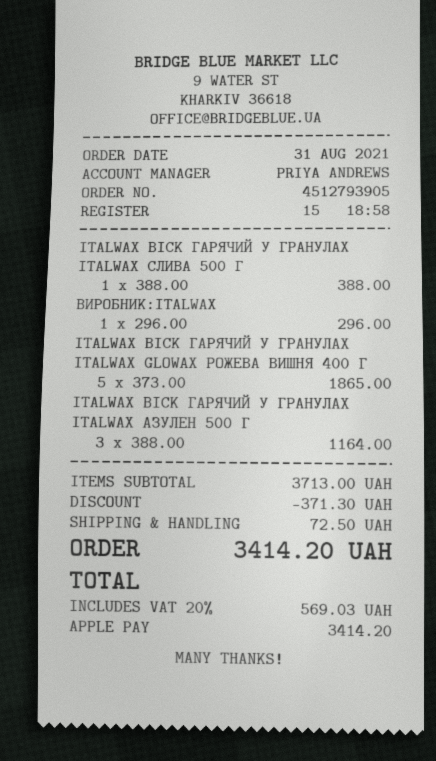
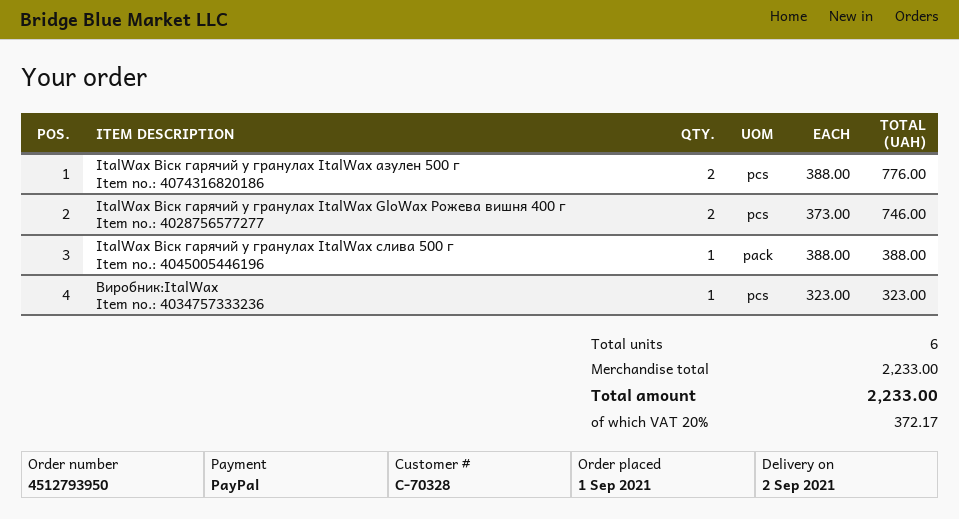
order number: 4512793905 -> 4512793950
order date: 2021-08-31 -> 2021-09-01
payment method: Apple Pay -> PayPal
ВИРОБНИК:ITALWAX: 1 x 296.00 = 296.00 -> 1 x 323.00 = 323.00
ITALWAX ВІСК ГАРЯЧИЙ У ГРАНУЛАХ ITALWAX GLOWAX РОЖЕВА ВИШНЯ 400 Г: 5 x 373.00 = 1865.00 -> 2 x 373.00 = 746.00
ITALWAX ВІСК ГАРЯЧИЙ У ГРАНУЛАХ ITALWAX АЗУЛЕН 500 Г: 3 x 388.00 = 1164.00 -> 2 x 388.00 = 776.00
subtotal: 3713.00 -> 2233.00
discount: 371.30 -> none
shipping: 72.50 -> none
tax: 20% = 569.03 -> 20% = 372.17
total: 3414.20 -> 2233.00

